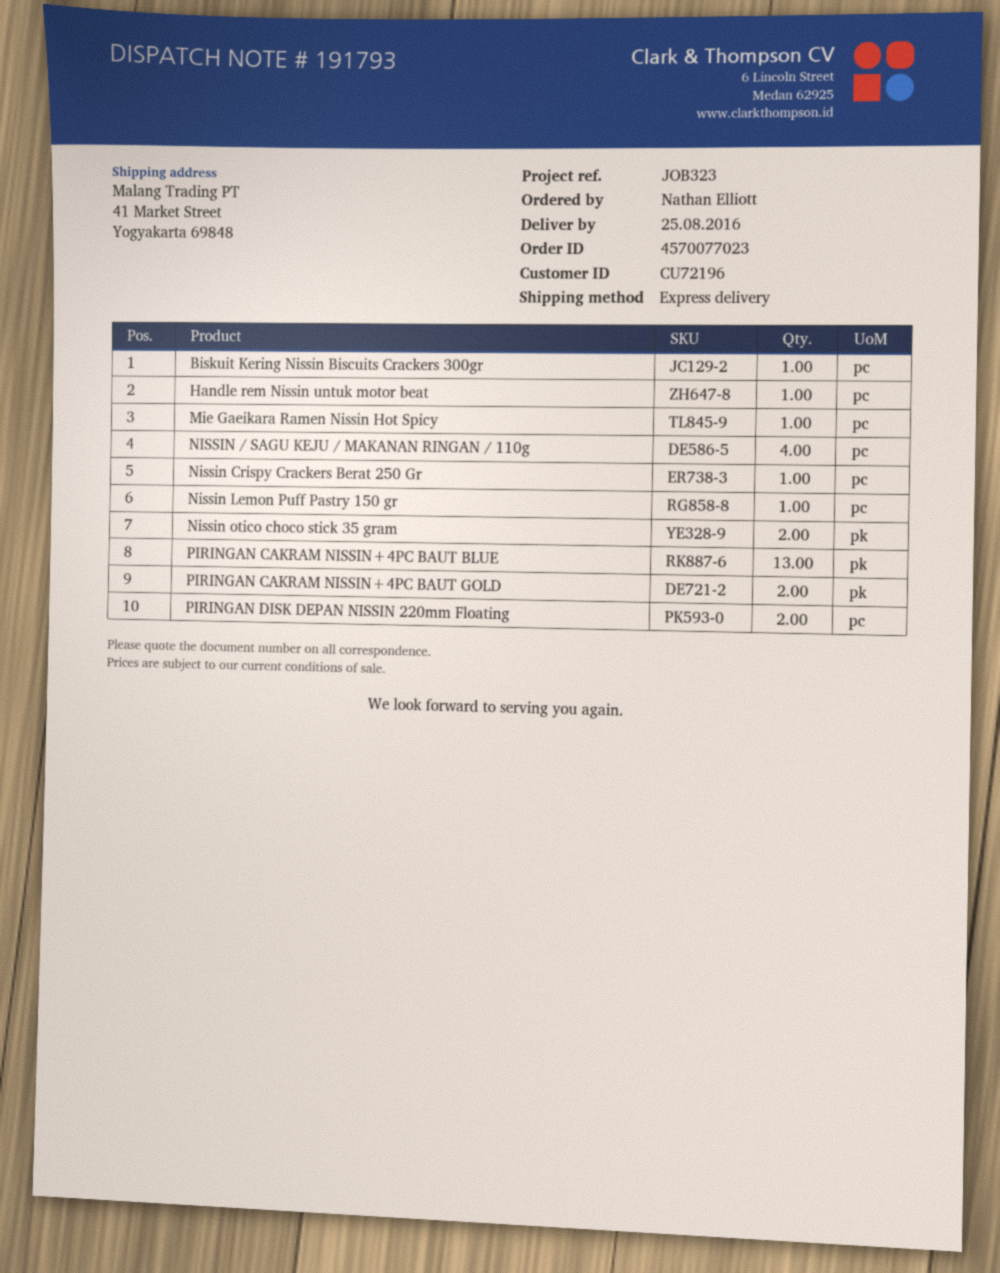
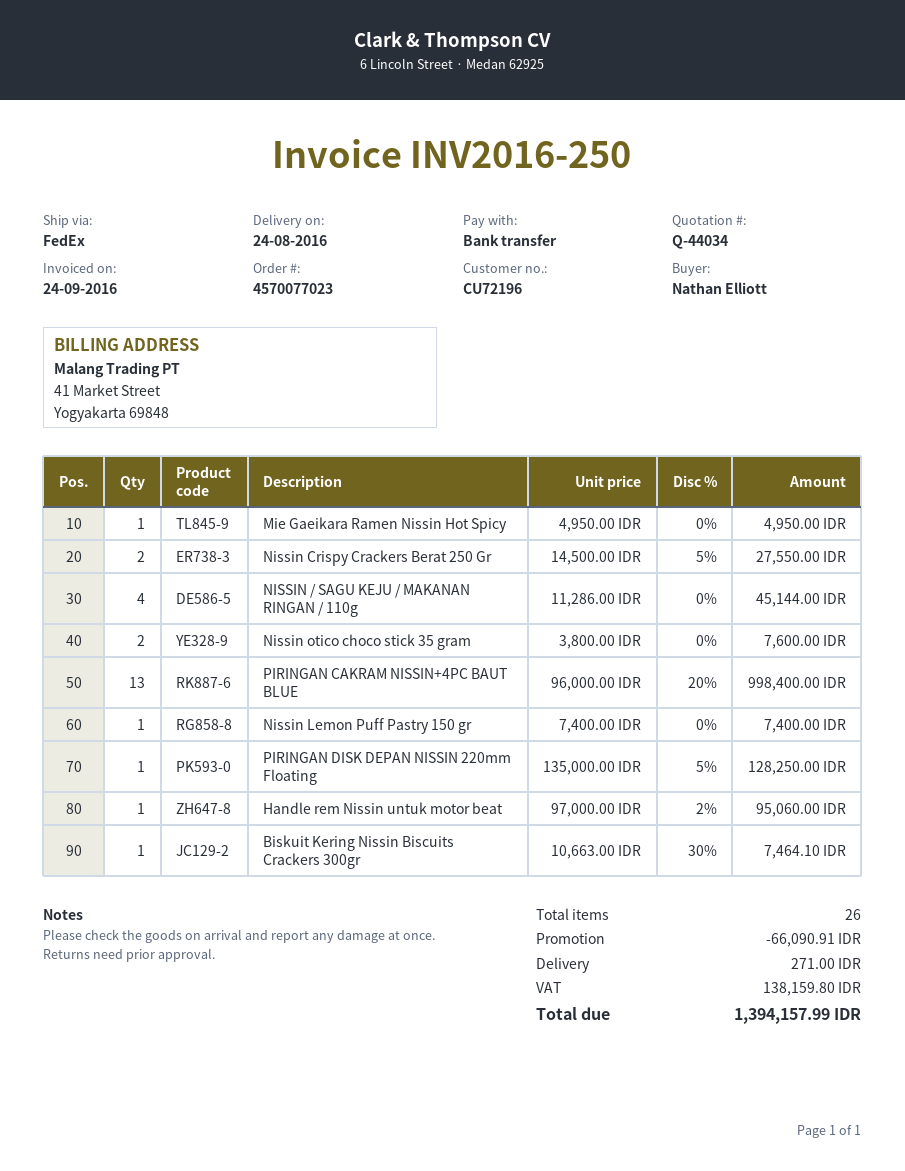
delivery date: 2016-08-25 -> 2016-08-24
shipping method: express -> FedEx
Nissin Crispy Crackers Berat 250 Gr: 1 -> 2
PIRINGAN CAKRAM NISSIN+4PC BAUT GOLD: 2 -> none
PIRINGAN DISK DEPAN NISSIN 220mm Floating: 2 -> 1

